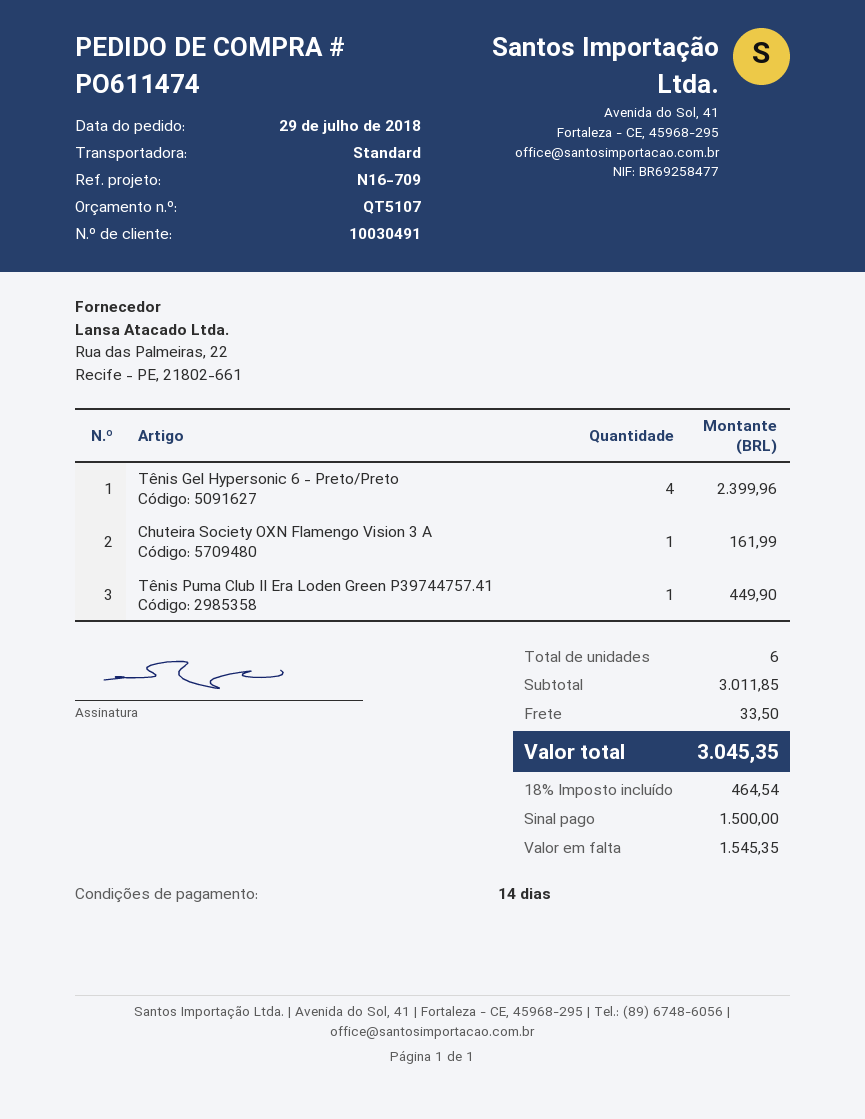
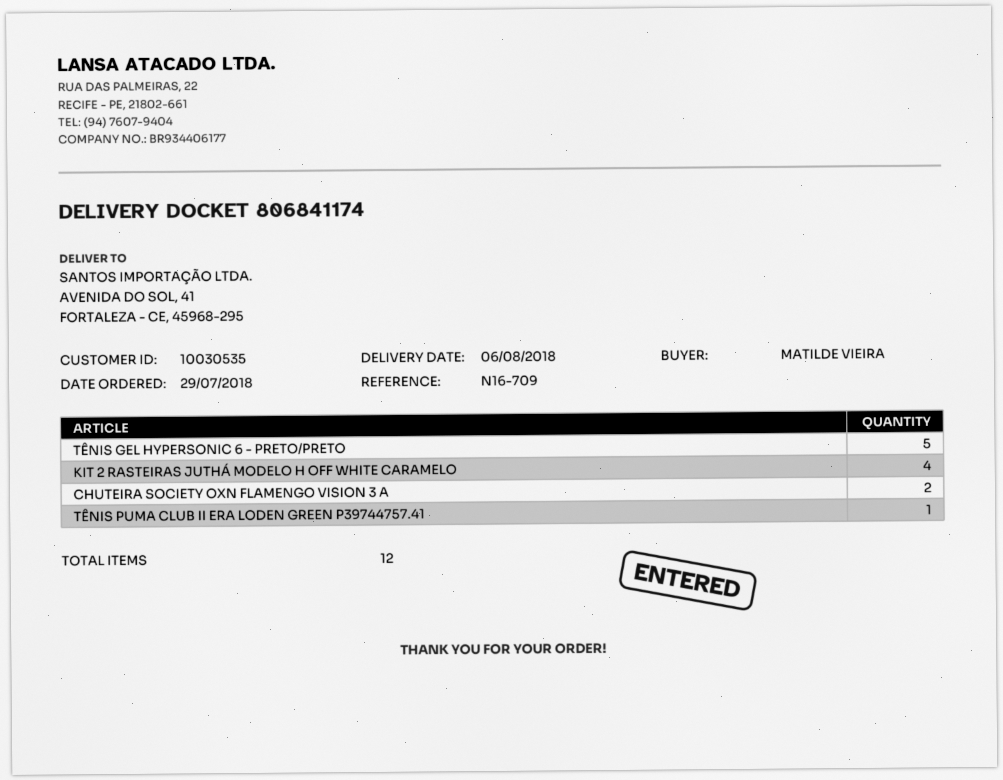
customer number: 10030491 -> 10030535
Tênis Gel Hypersonic 6 - Preto/Preto: 4 -> 5
Chuteira Society OXN Flamengo Vision 3 A: 1 -> 2
KIT 2 RASTEIRAS JUTHÁ MODELO H OFF WHITE CARAMELO: none -> 4
total quantity: 6 -> 12

